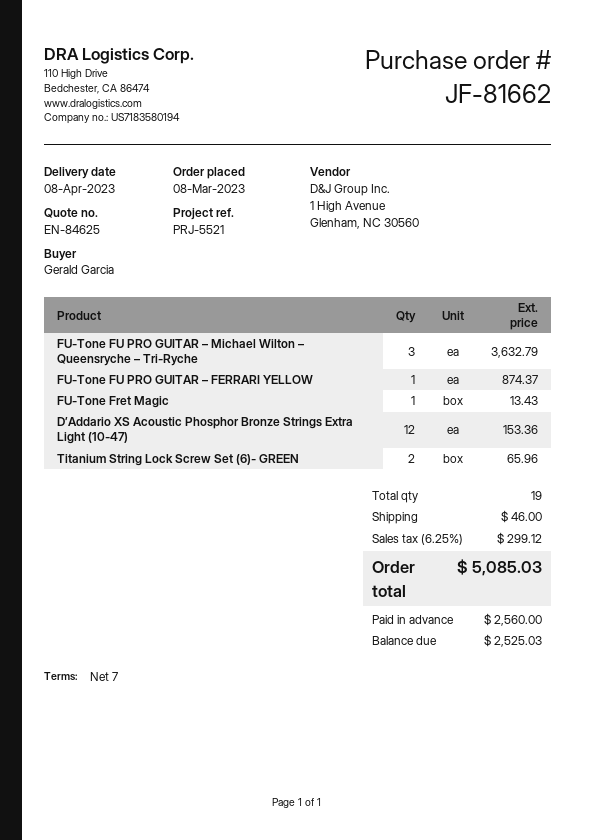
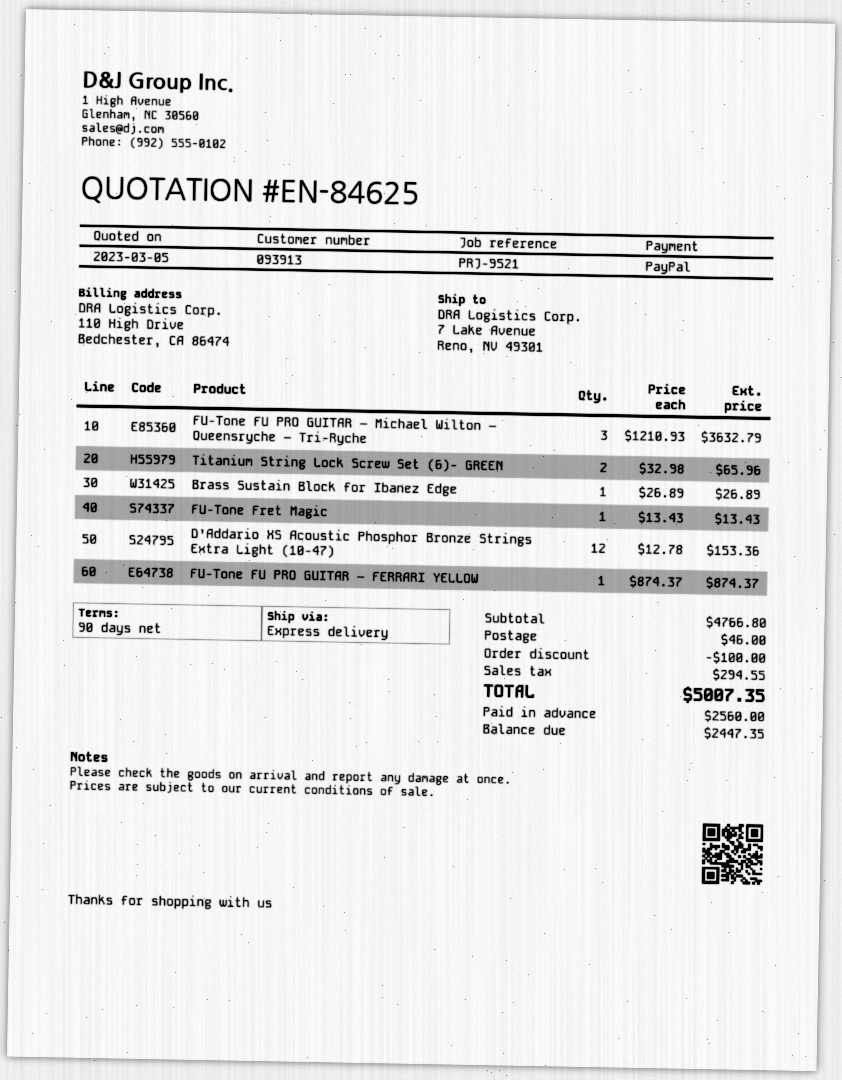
payment terms: 7 days -> 90 days
reference: PRJ-5521 -> PRJ-9521
Brass Sustain Block for Ibanez Edge: none -> 1 for 26.89
discount: none -> 100.00
tax: 299.12 -> 294.55
total: 5085.03 -> 5007.35
balance: 2525.03 -> 2447.35

